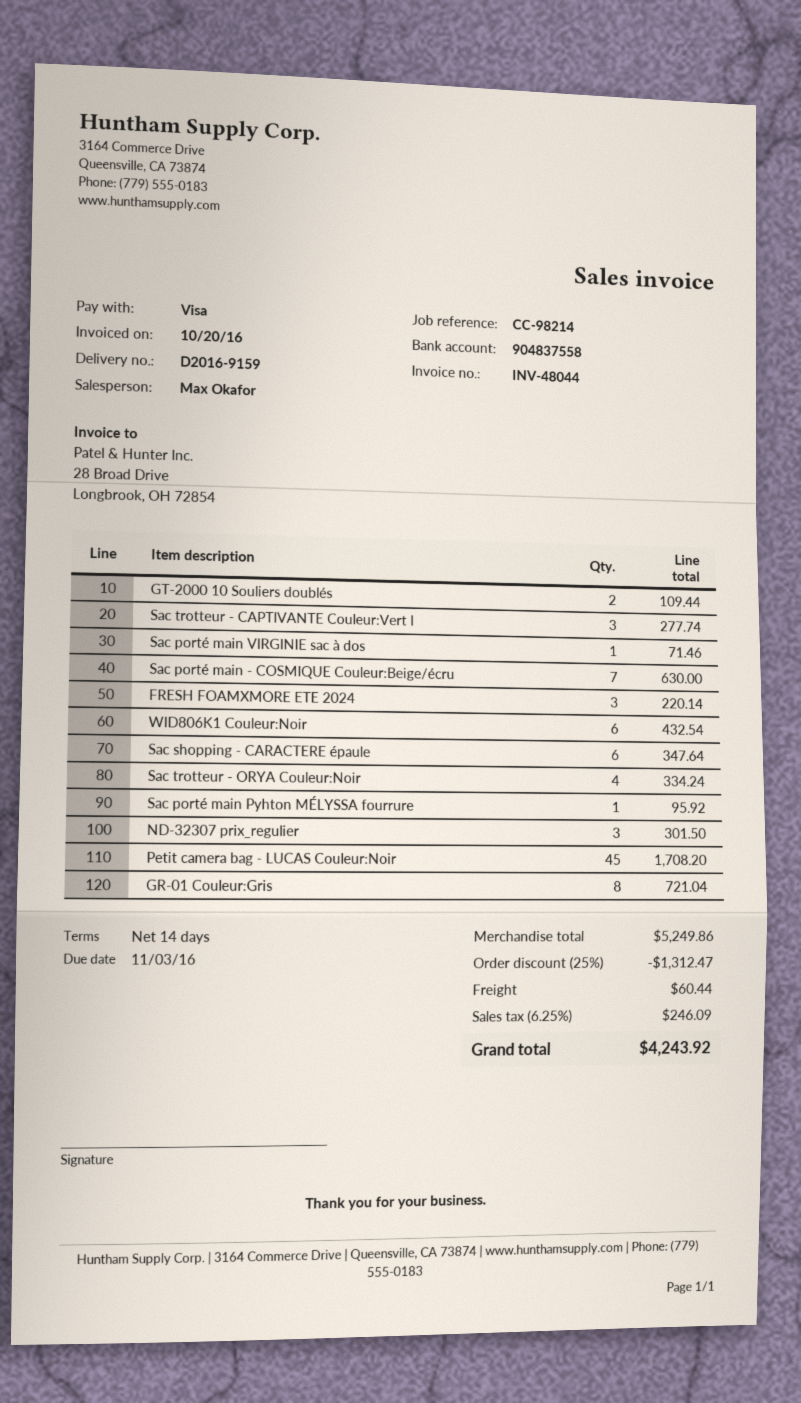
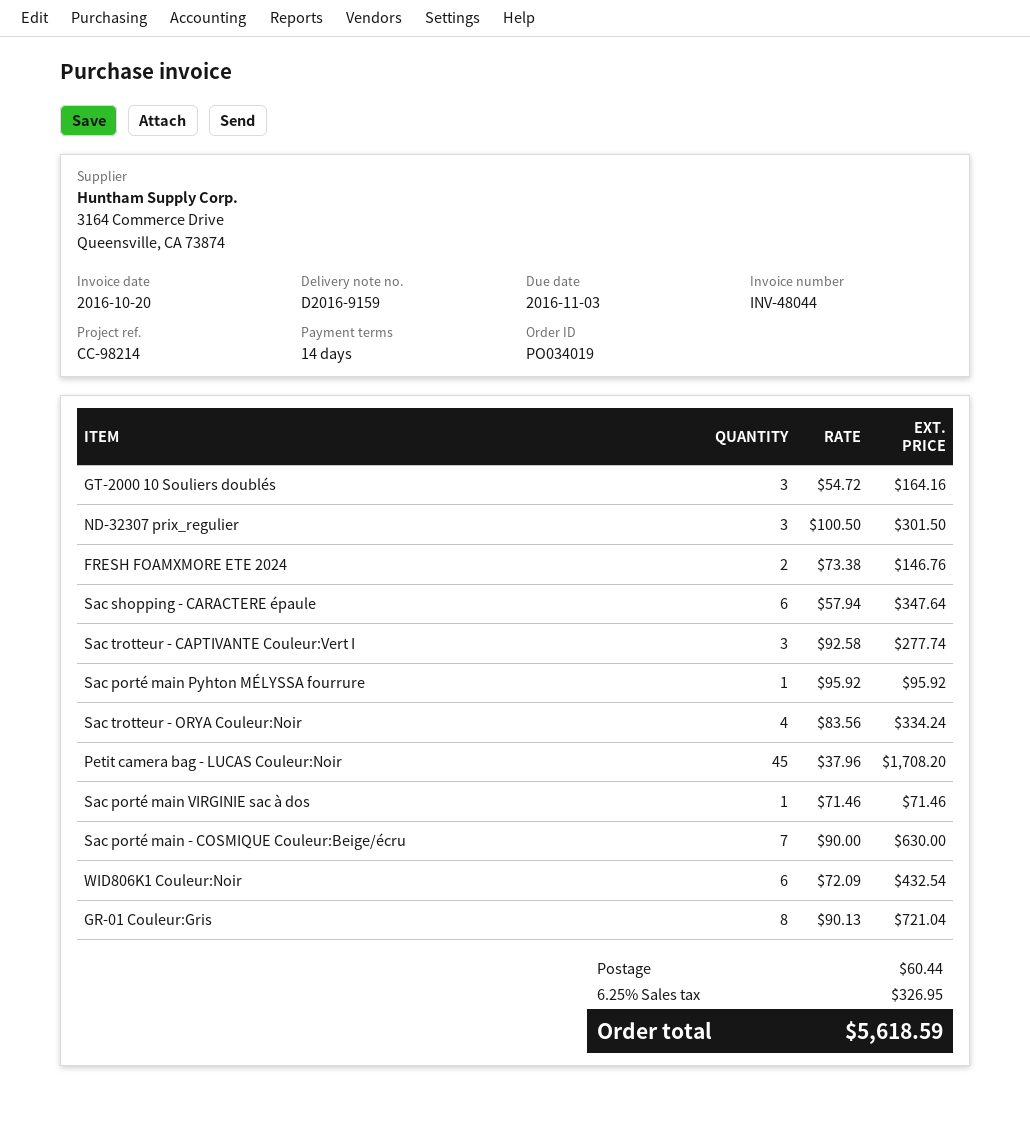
GT-2000 10 Souliers doublés: 2 for 109.44 -> 3 for 164.16
FRESH FOAMXMORE ETE 2024: 3 for 220.14 -> 2 for 146.76
discount: 25% = 1312.47 -> none
tax: 6.25% = 246.09 -> 6.25% = 326.95
total: 4243.92 -> 5618.59

